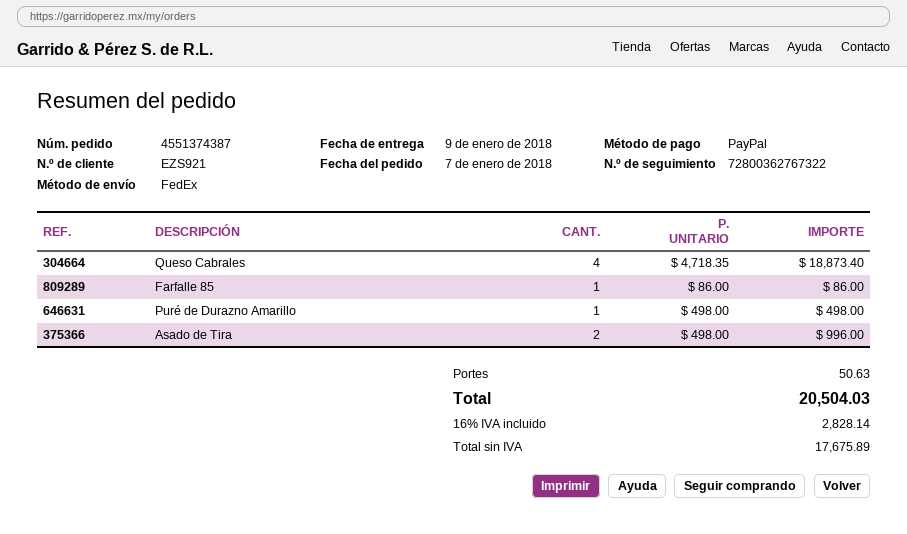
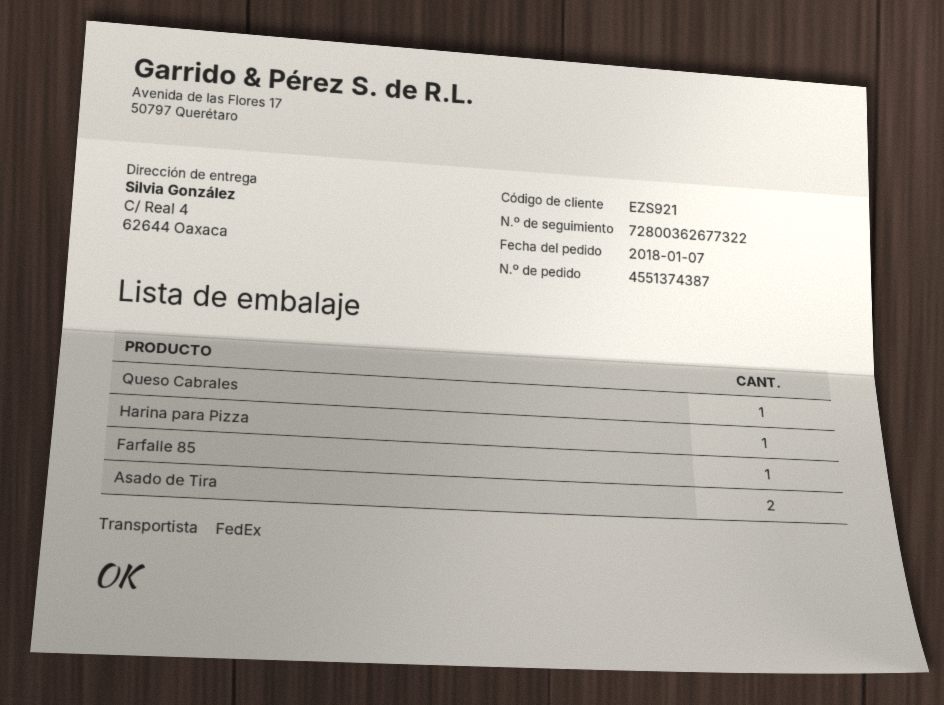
tracking number: 72800362767322 -> 72800362677322
Queso Cabrales: 4 -> 1
Puré de Durazno Amarillo: 1 -> none
Harina para Pizza: none -> 1

